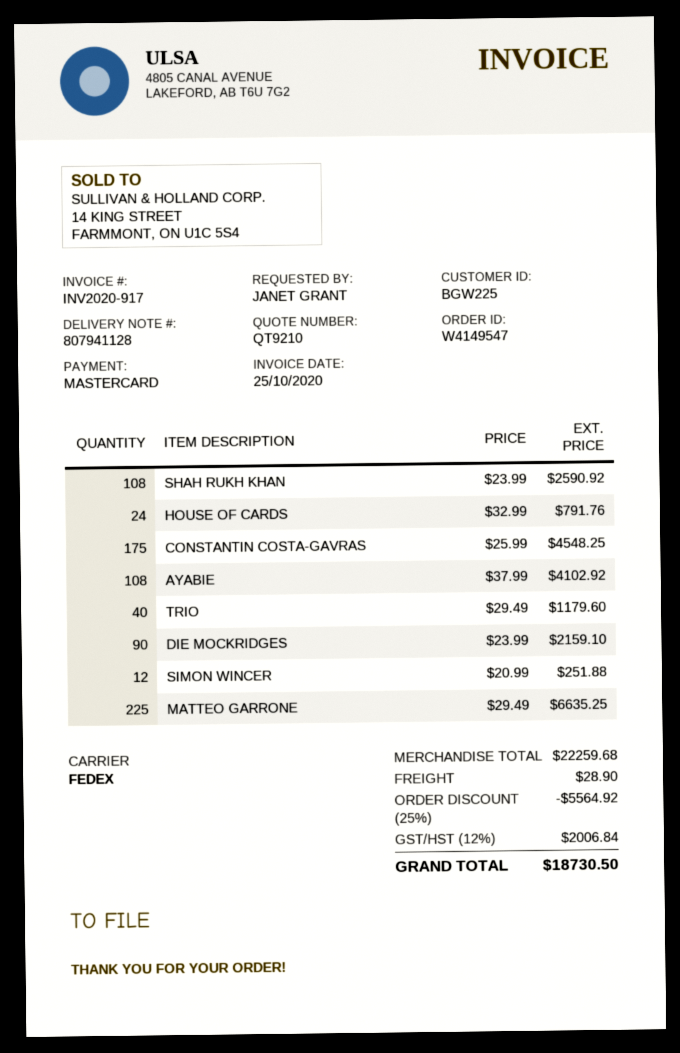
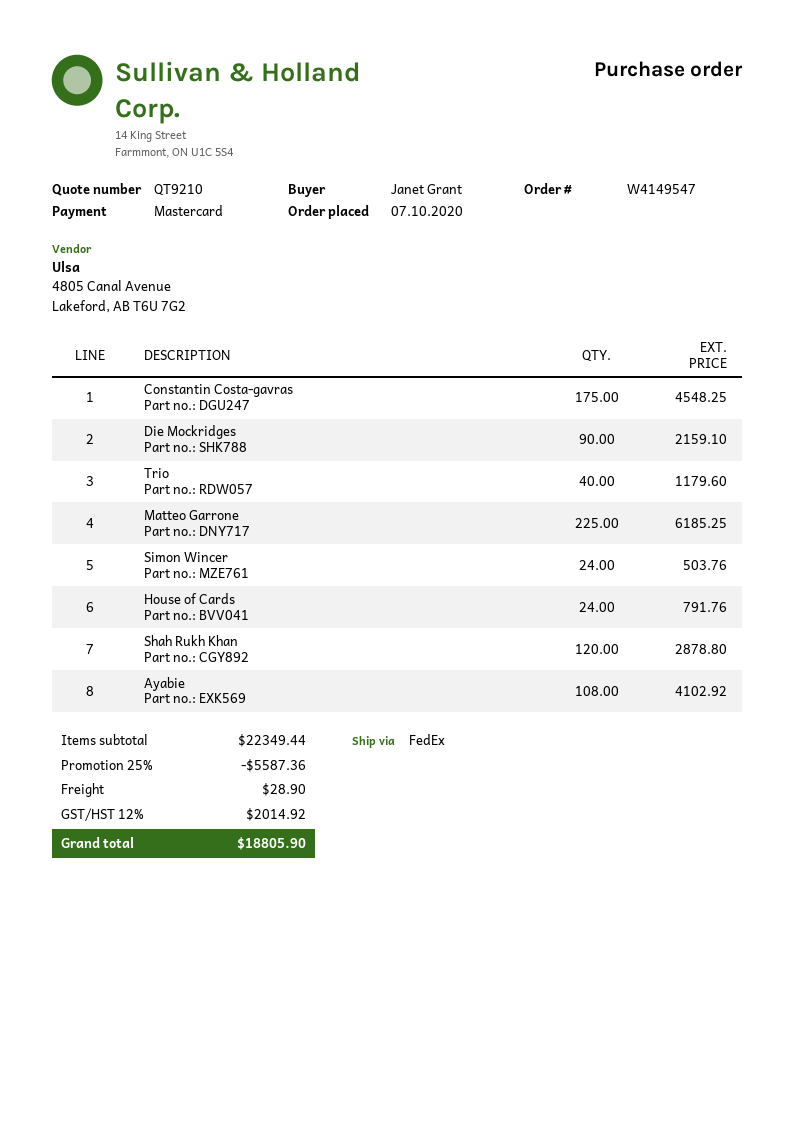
SHAH RUKH KHAN: 108 for 2590.92 -> 120 for 2878.80
SIMON WINCER: 12 for 251.88 -> 24 for 503.76
MATTEO GARRONE: 225 for 6635.25 -> 225 for 6185.25
subtotal: 22259.68 -> 22349.44
discount: 25% = 5564.92 -> 25% = 5587.36
tax: 12% = 2006.84 -> 12% = 2014.92
total: 18730.50 -> 18805.90

